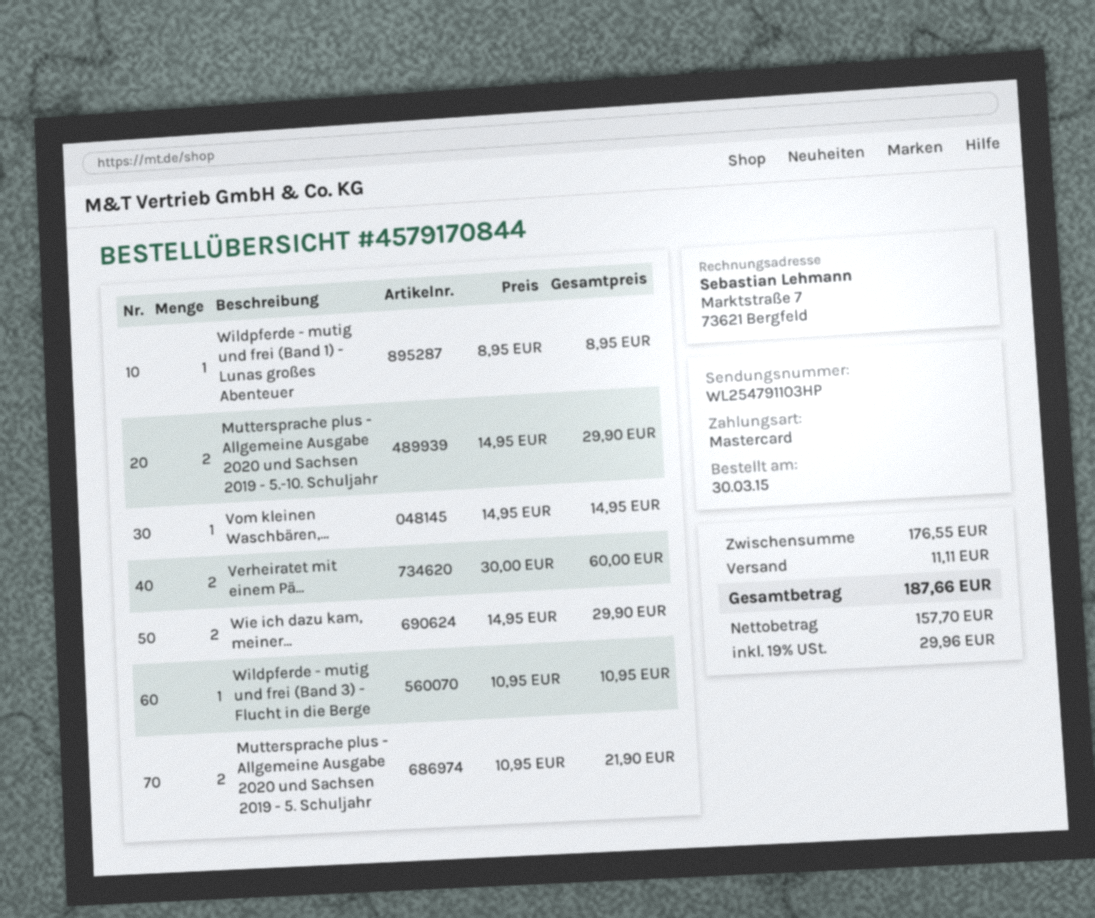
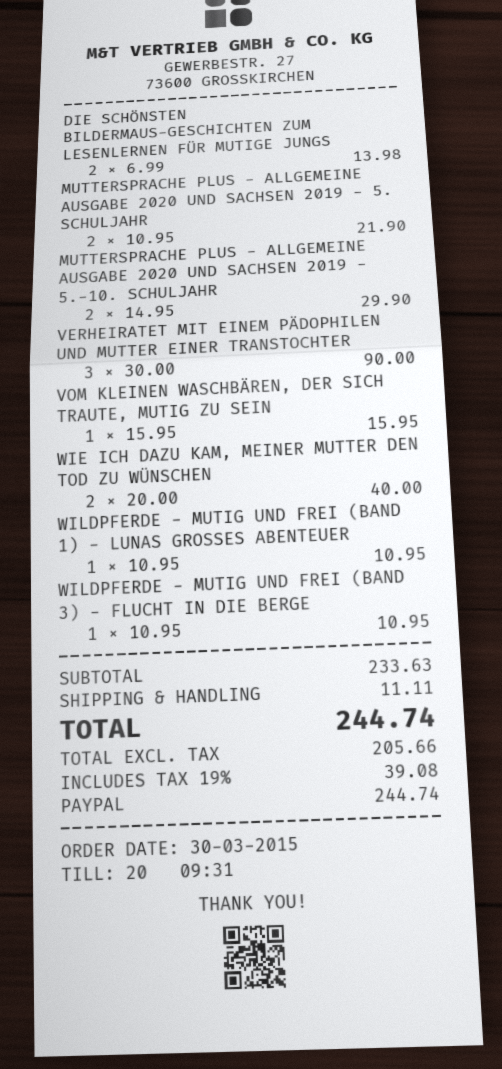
payment method: Mastercard -> PayPal
Wildpferde - mutig und frei (Band 1) - Lunas großes Abenteuer: 1 x 8.95 = 8.95 -> 1 x 10.95 = 10.95
Vom kleinen Waschbären,...: 1 x 14.95 = 14.95 -> 1 x 15.95 = 15.95
Verheiratet mit einem Pä...: 2 x 30.00 = 60.00 -> 3 x 30.00 = 90.00
Wie ich dazu kam, meiner...: 2 x 14.95 = 29.90 -> 2 x 20.00 = 40.00
DIE SCHÖNSTEN BILDERMAUS-GESCHICHTEN ZUM LESENLERNEN FÜR MUTIGE JUNGS: none -> 2 x 6.99 = 13.98
subtotal: 176.55 -> 233.63
net: 157.70 -> 205.66
tax: 19% = 29.96 -> 19% = 39.08
total: 187.66 -> 244.74

